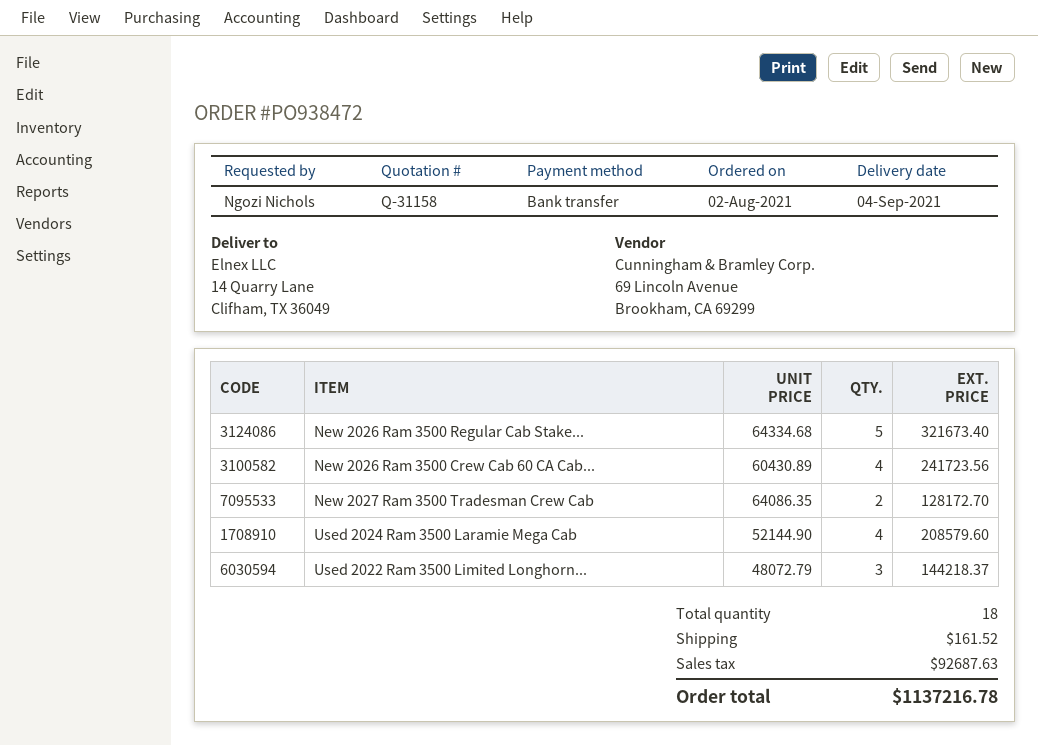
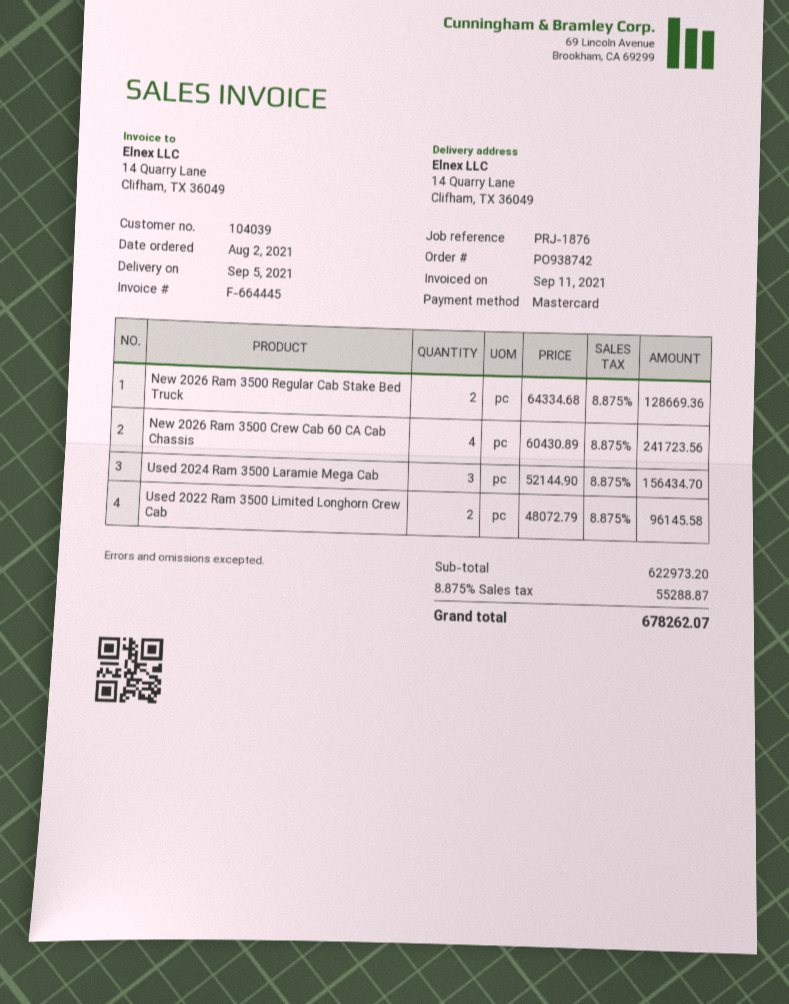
order number: PO938472 -> PO938742
delivery date: 2021-09-04 -> 2021-09-05
payment method: bank transfer -> Mastercard
New 2026 Ram 3500 Regular Cab Stake...: 5 x 64334.68 = 321673.40 -> 2 x 64334.68 = 128669.36
New 2027 Ram 3500 Tradesman Crew Cab: 2 x 64086.35 = 128172.70 -> none
Used 2024 Ram 3500 Laramie Mega Cab: 4 x 52144.90 = 208579.60 -> 3 x 52144.90 = 156434.70
Used 2022 Ram 3500 Limited Longhorn...: 3 x 48072.79 = 144218.37 -> 2 x 48072.79 = 96145.58
shipping: 161.52 -> none
tax: 92687.63 -> 55288.87
total: 1137216.78 -> 678262.07

